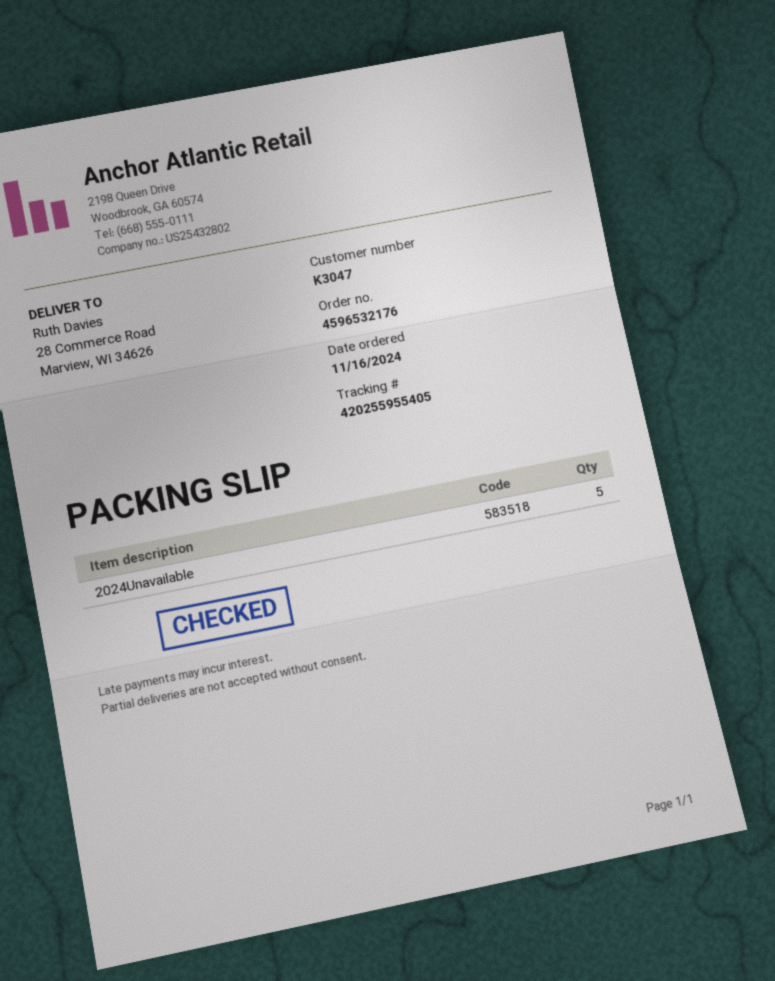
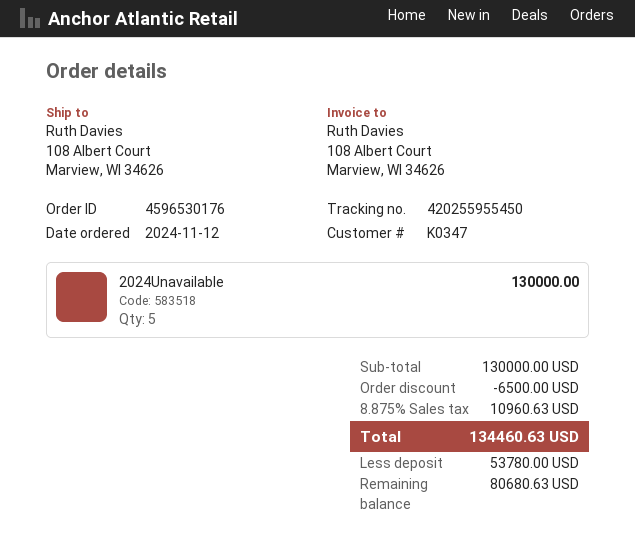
order number: 4596532176 -> 4596530176
order date: 2024-11-16 -> 2024-11-12
customer number: K3047 -> K0347
tracking number: 420255955405 -> 420255955450
ship to: 28 Commerce Road, Marview, WI 34626 -> 108 Albert Court, Marview, WI 34626

